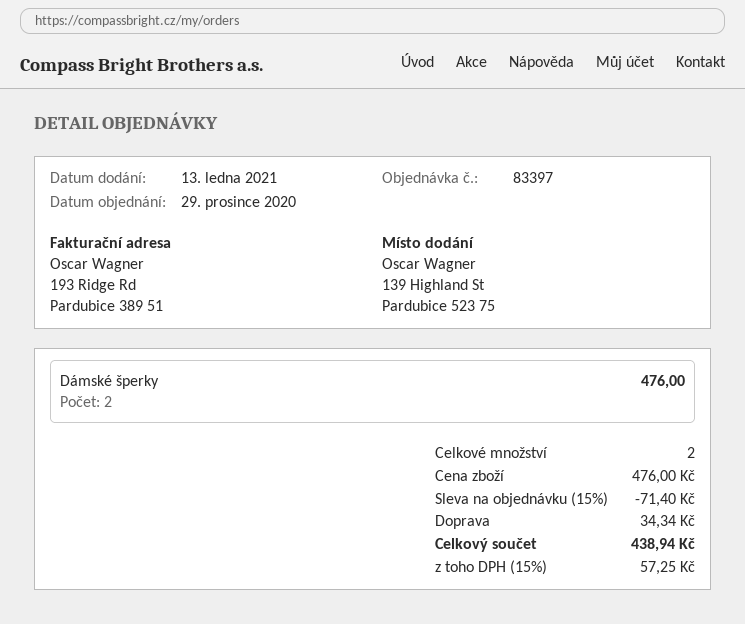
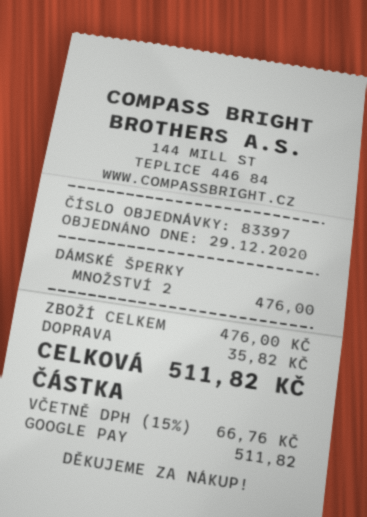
discount: 15% = 71.40 -> none
shipping: 34.34 -> 35.82
tax: 15% = 57.25 -> 15% = 66.76
total: 438.94 -> 511.82

